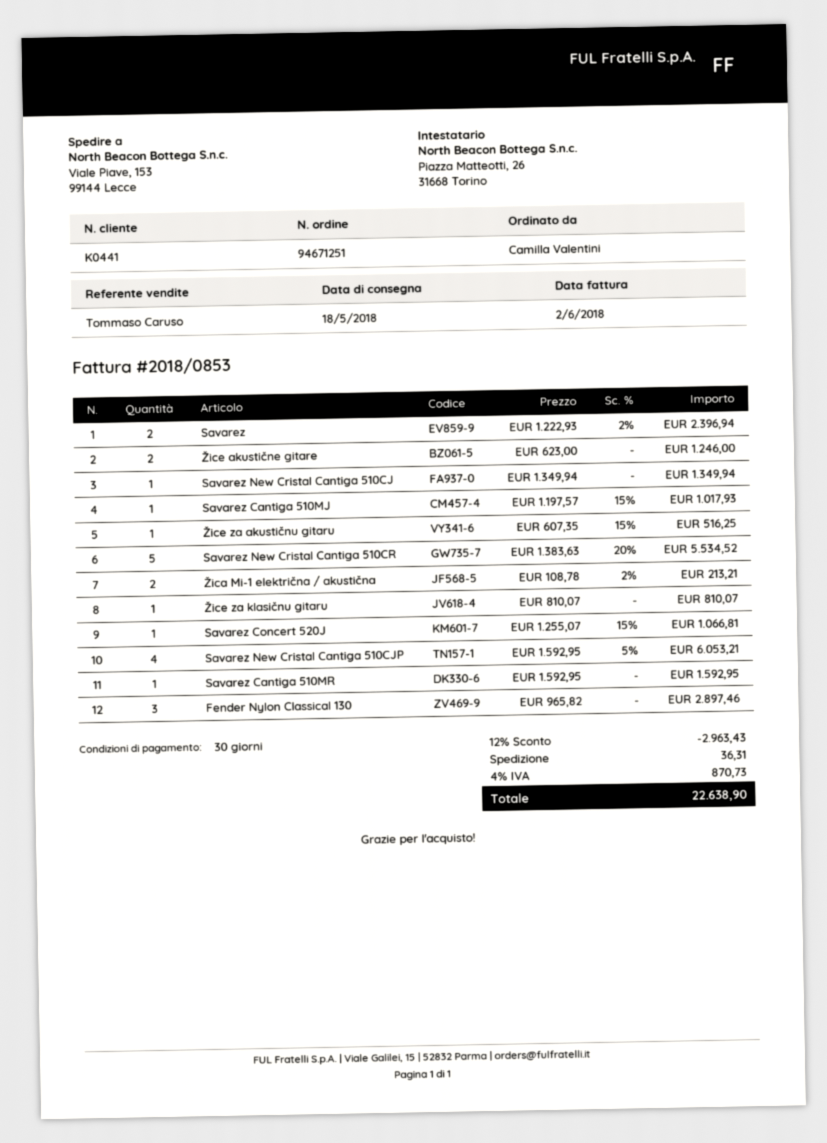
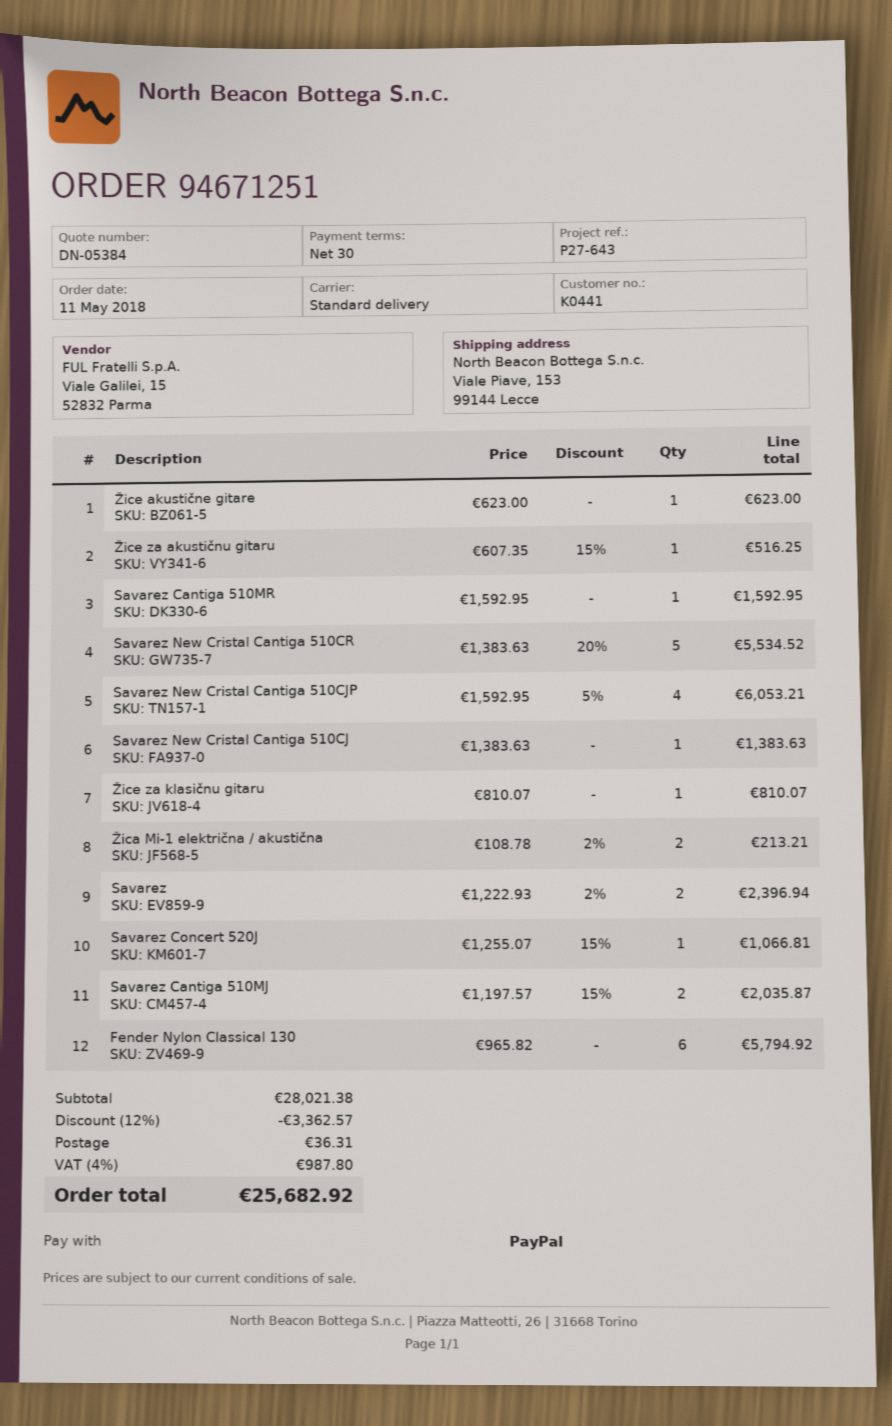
Žice akustične gitare: 2 x 623.00 = 1246.00 -> 1 x 623.00 = 623.00
Savarez New Cristal Cantiga 510CJ: 1 x 1349.94 = 1349.94 -> 1 x 1383.63 = 1383.63
Savarez Cantiga 510MJ: 1 x 1197.57 - 15% = 1017.93 -> 2 x 1197.57 - 15% = 2035.87
Fender Nylon Classical 130: 3 x 965.82 = 2897.46 -> 6 x 965.82 = 5794.92
discount: 12% = 2963.43 -> 12% = 3362.57
tax: 4% = 870.73 -> 4% = 987.80
total: 22638.90 -> 25682.92

